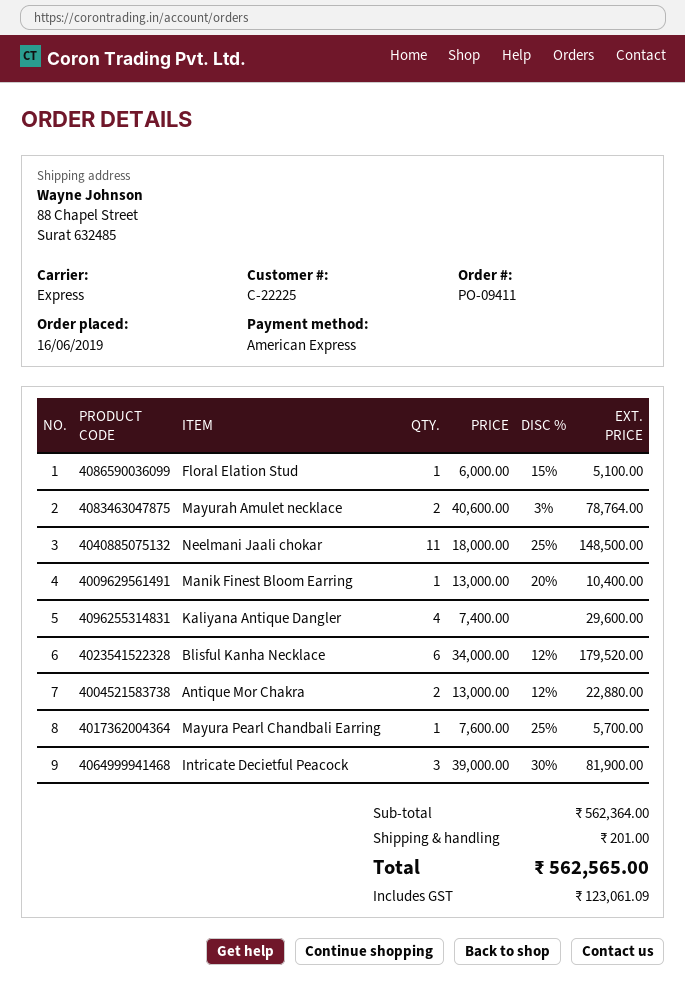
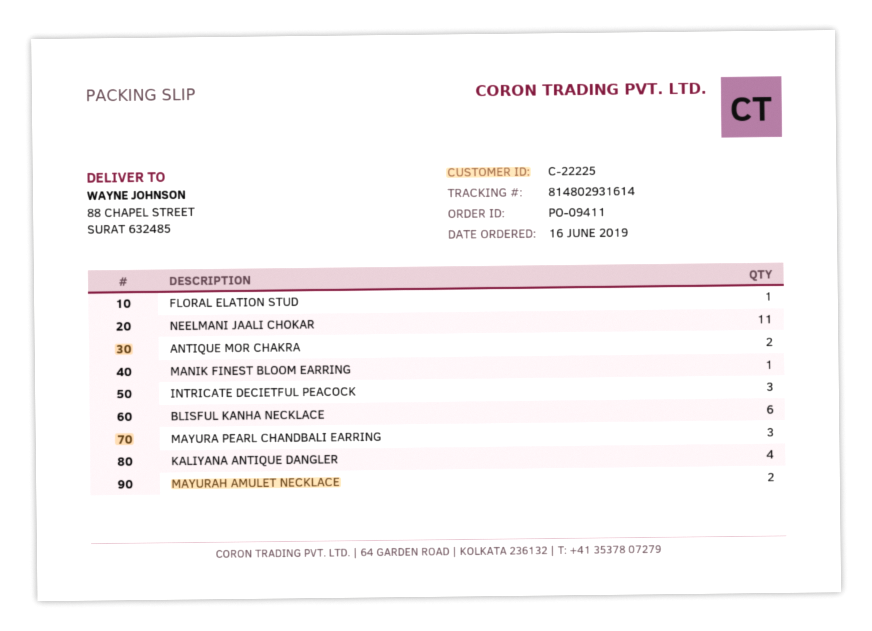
Mayura Pearl Chandbali Earring: 1 -> 3

